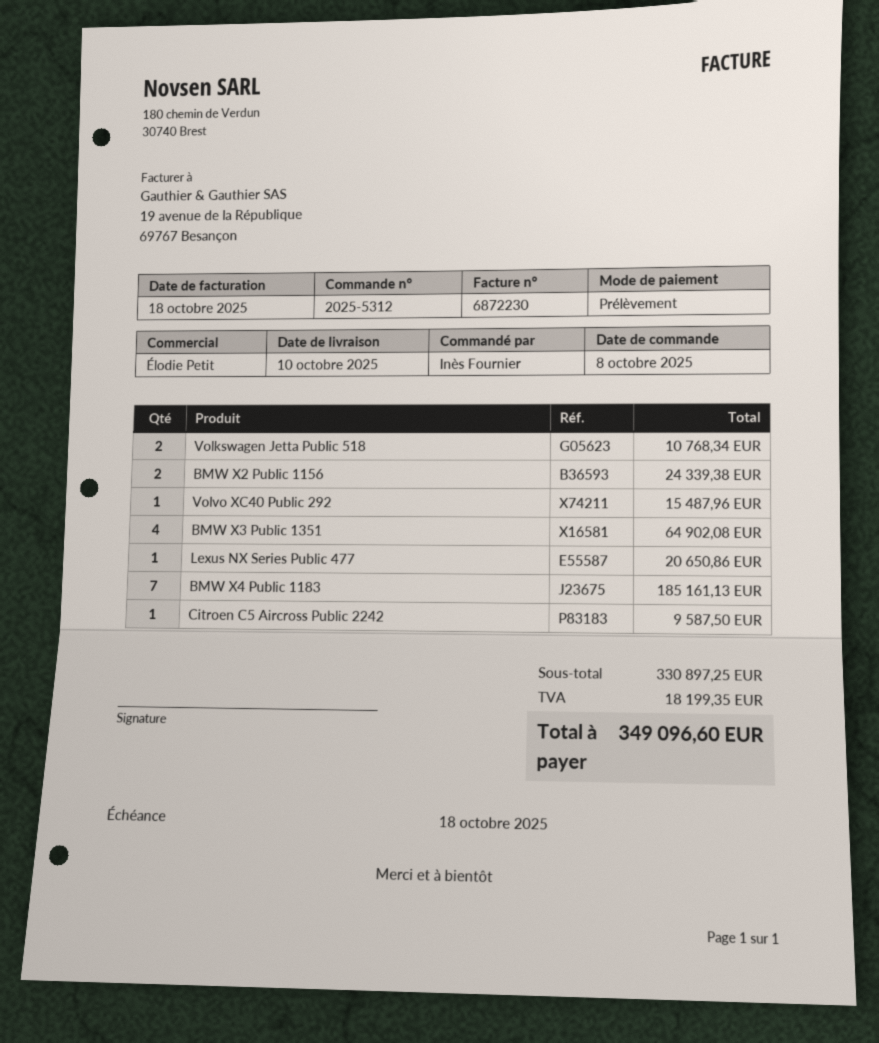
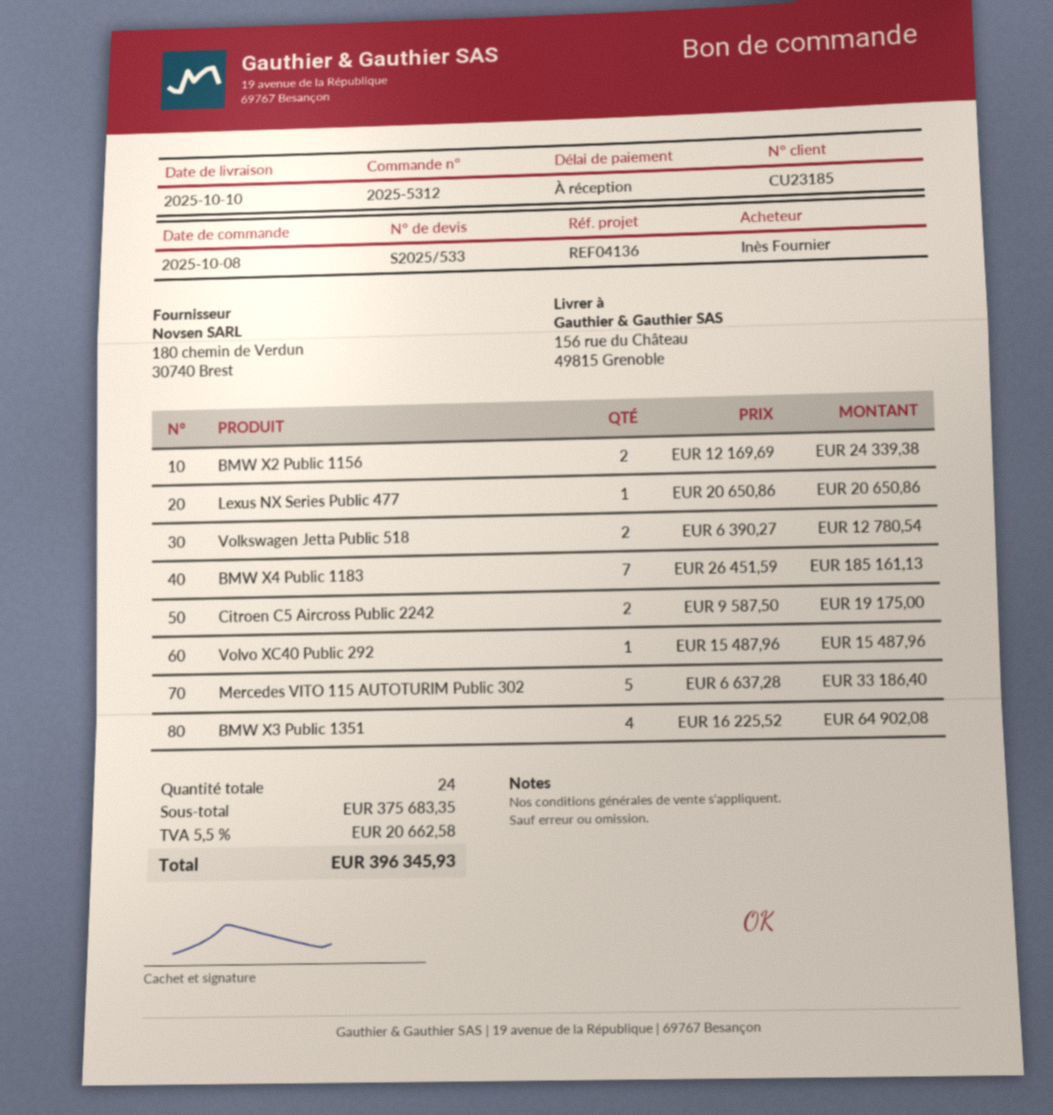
Volkswagen Jetta Public 518: 2 for 10768.34 -> 2 for 12780.54
Citroen C5 Aircross Public 2242: 1 for 9587.50 -> 2 for 19175.00
Mercedes VITO 115 AUTOTURIM Public 302: none -> 5 for 33186.40
subtotal: 330897.25 -> 375683.35
tax: 18199.35 -> 20662.58
total: 349096.60 -> 396345.93

